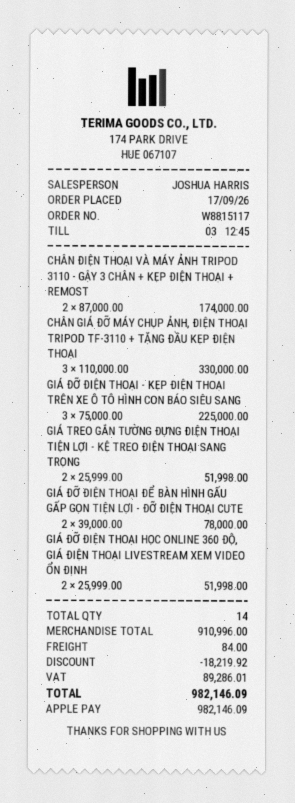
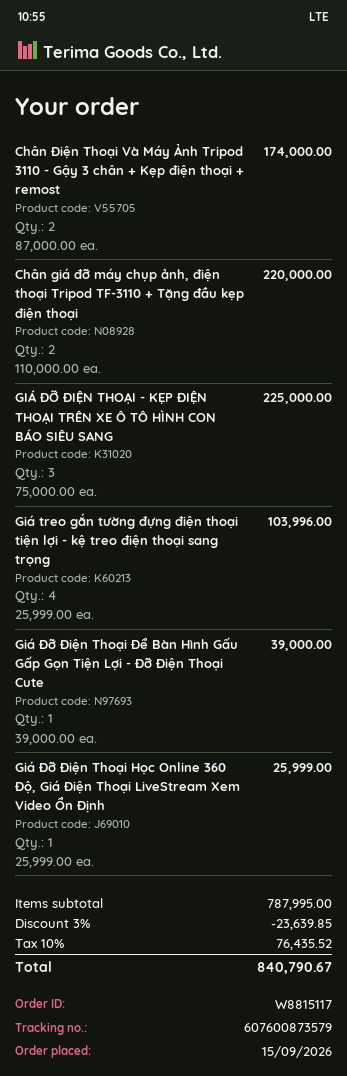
order date: 2026-09-17 -> 2026-09-15
CHÂN GIÁ ĐỠ MÁY CHỤP ẢNH, ĐIỆN THOẠI TRIPOD TF-3110 + TẶNG ĐẦU KẸP ĐIỆN THOẠI: 3 x 110000.00 = 330000.00 -> 2 x 110000.00 = 220000.00
GIÁ TREO GẮN TƯỜNG ĐỰNG ĐIỆN THOẠI TIỆN LỢI - KỆ TREO ĐIỆN THOẠI SANG TRỌNG: 2 x 25999.00 = 51998.00 -> 4 x 25999.00 = 103996.00
GIÁ ĐỠ ĐIỆN THOẠI ĐỂ BÀN HÌNH GẤU GẤP GỌN TIỆN LỢI - ĐỠ ĐIỆN THOẠI CUTE: 2 x 39000.00 = 78000.00 -> 1 x 39000.00 = 39000.00
GIÁ ĐỠ ĐIỆN THOẠI HỌC ONLINE 360 ĐỘ, GIÁ ĐIỆN THOẠI LIVESTREAM XEM VIDEO ỔN ĐỊNH: 2 x 25999.00 = 51998.00 -> 1 x 25999.00 = 25999.00
subtotal: 910996.00 -> 787995.00
discount: 18219.92 -> 23639.85
shipping: 84.00 -> none
tax: 89286.01 -> 76435.52
total: 982146.09 -> 840790.67

